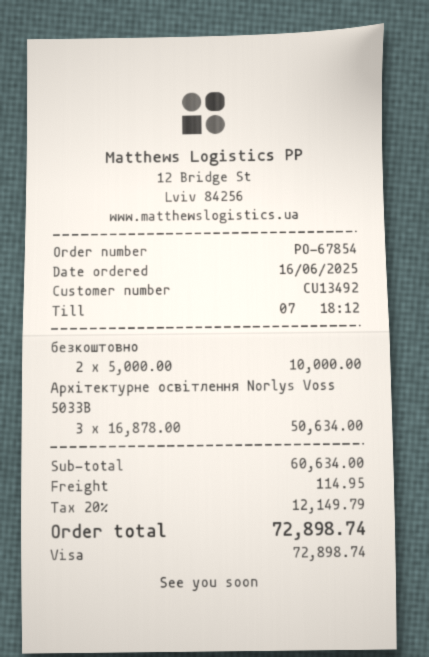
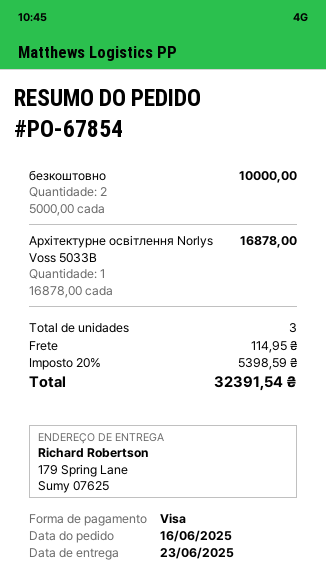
Архітектурне освітлення Norlys Voss 5033B: 3 x 16878.00 = 50634.00 -> 1 x 16878.00 = 16878.00
tax: 20% = 12149.79 -> 20% = 5398.59
total: 72898.74 -> 32391.54

